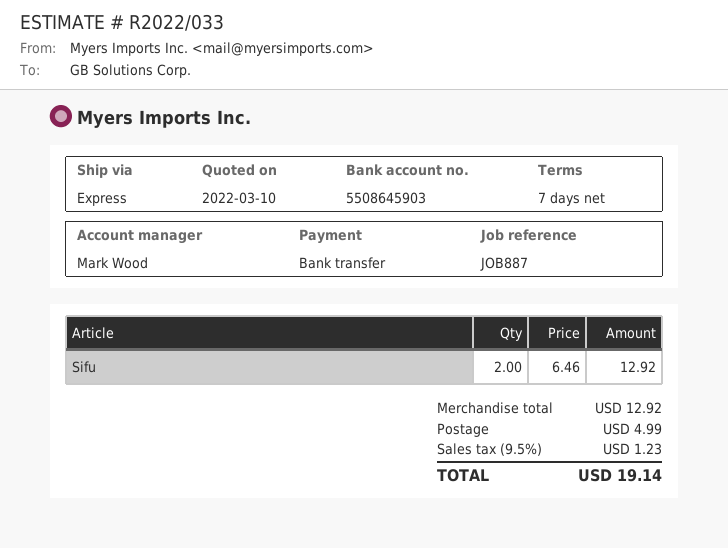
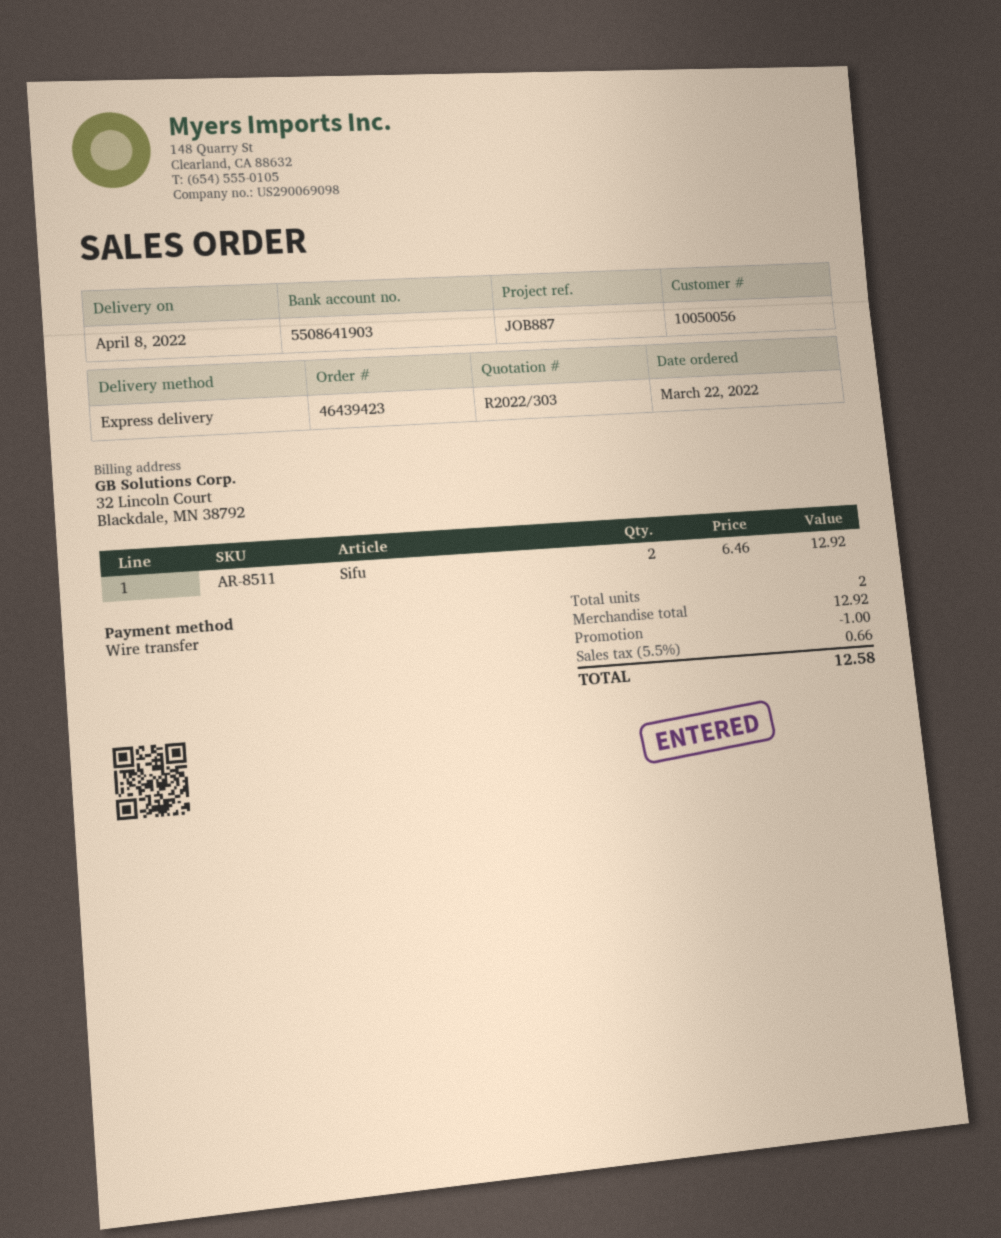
quote number: R2022/033 -> R2022/303
bank account: 5508645903 -> 5508641903
discount: none -> 1.00
shipping: 4.99 -> none
tax: 9.5% = 1.23 -> 5.5% = 0.66
total: 19.14 -> 12.58

